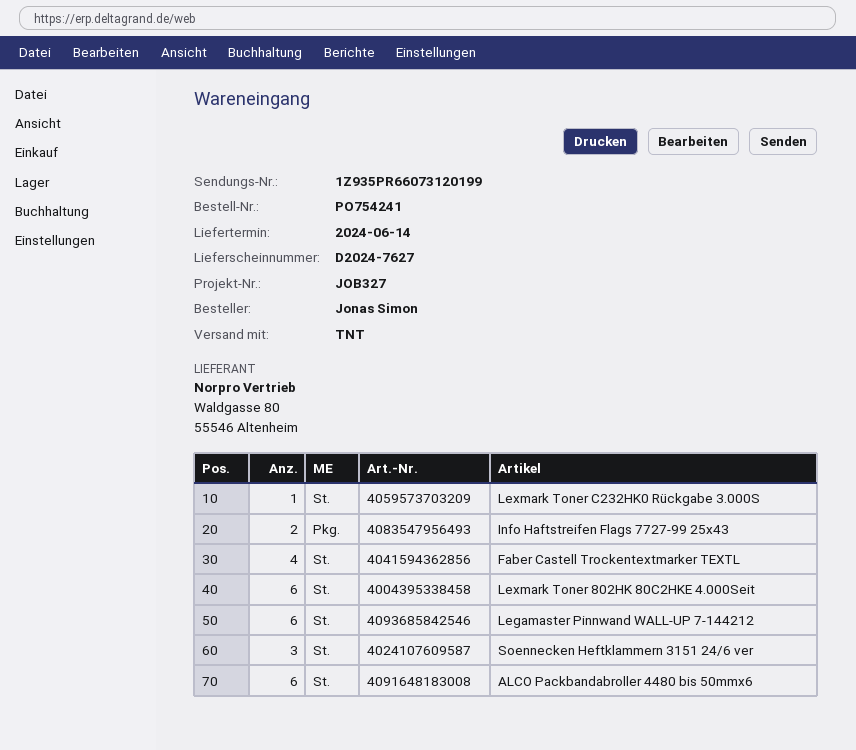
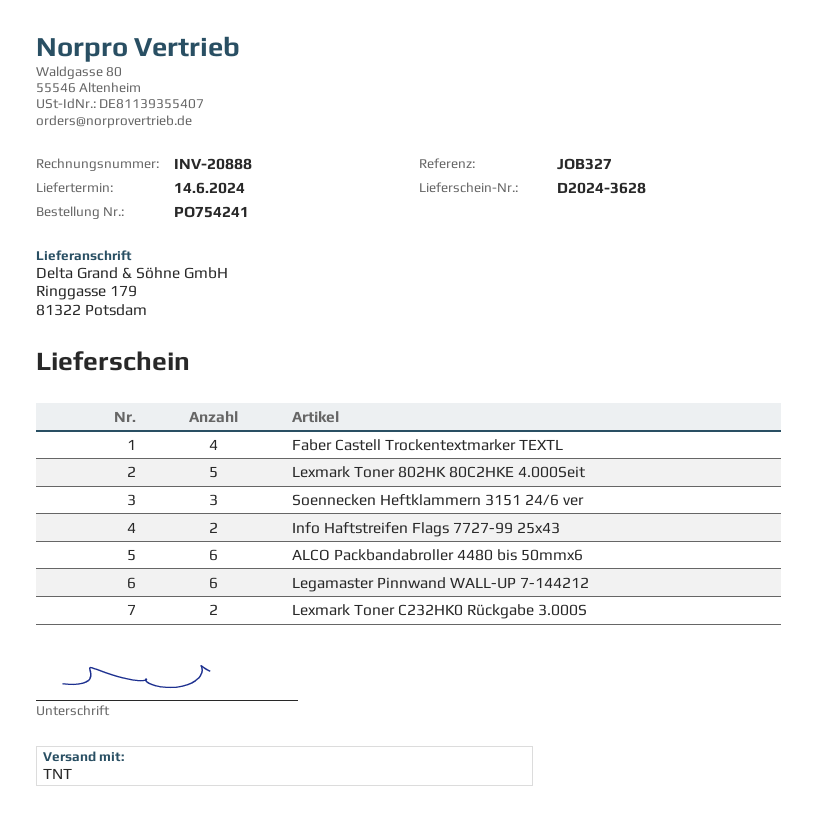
delivery note number: D2024-7627 -> D2024-3628
Lexmark Toner C232HK0 Rückgabe 3.000S: 1 -> 2
Lexmark Toner 802HK 80C2HKE 4.000Seit: 6 -> 5

